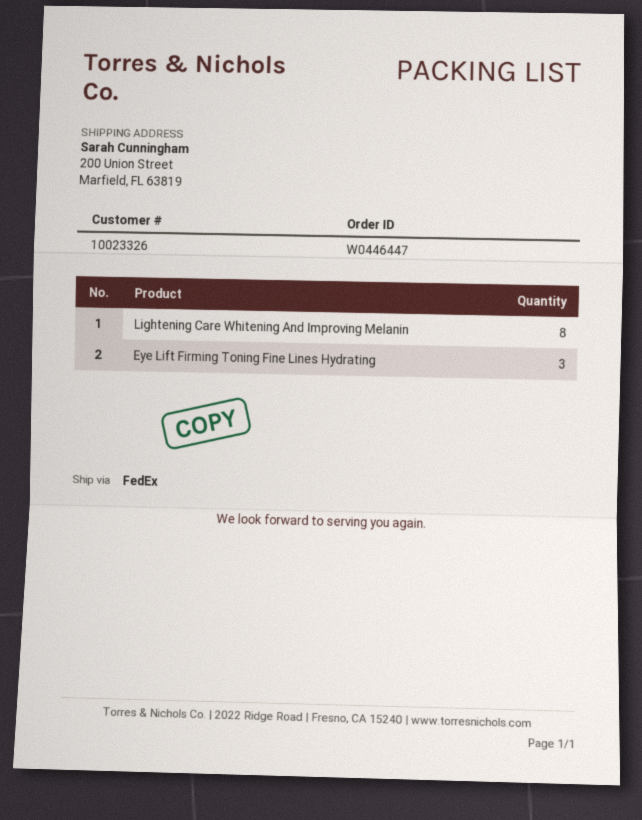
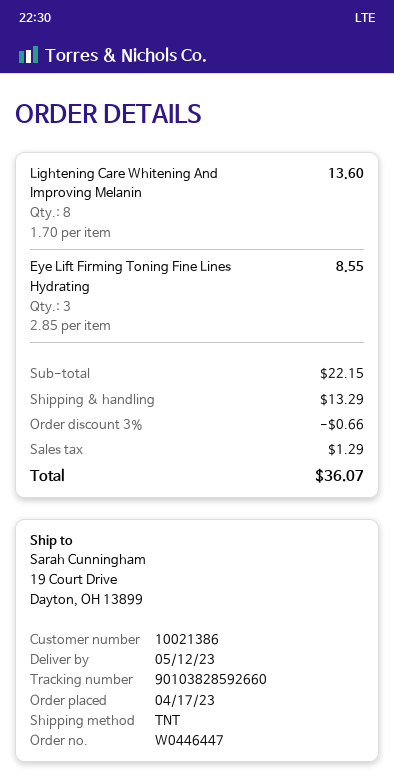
customer number: 10023326 -> 10021386
shipping method: FedEx -> TNT
ship to: 200 Union Street, Marfield, FL 63819 -> 19 Court Drive, Dayton, OH 13899

